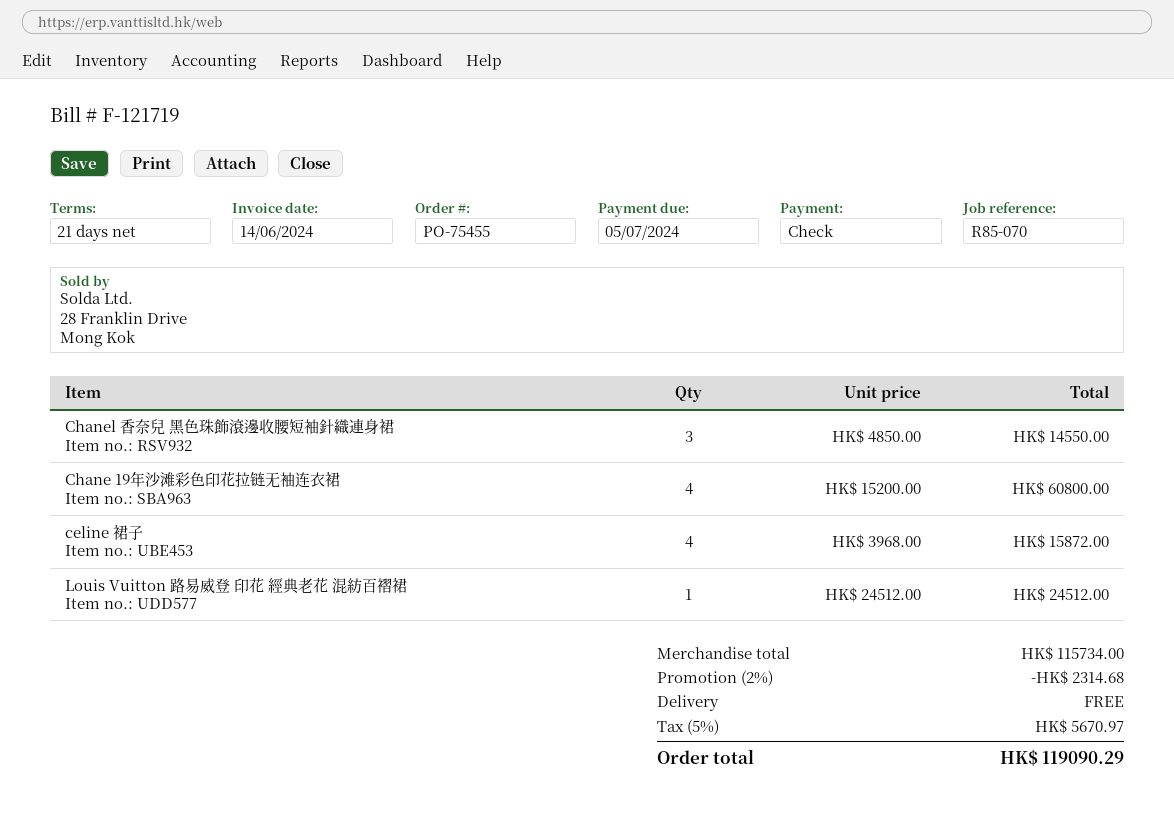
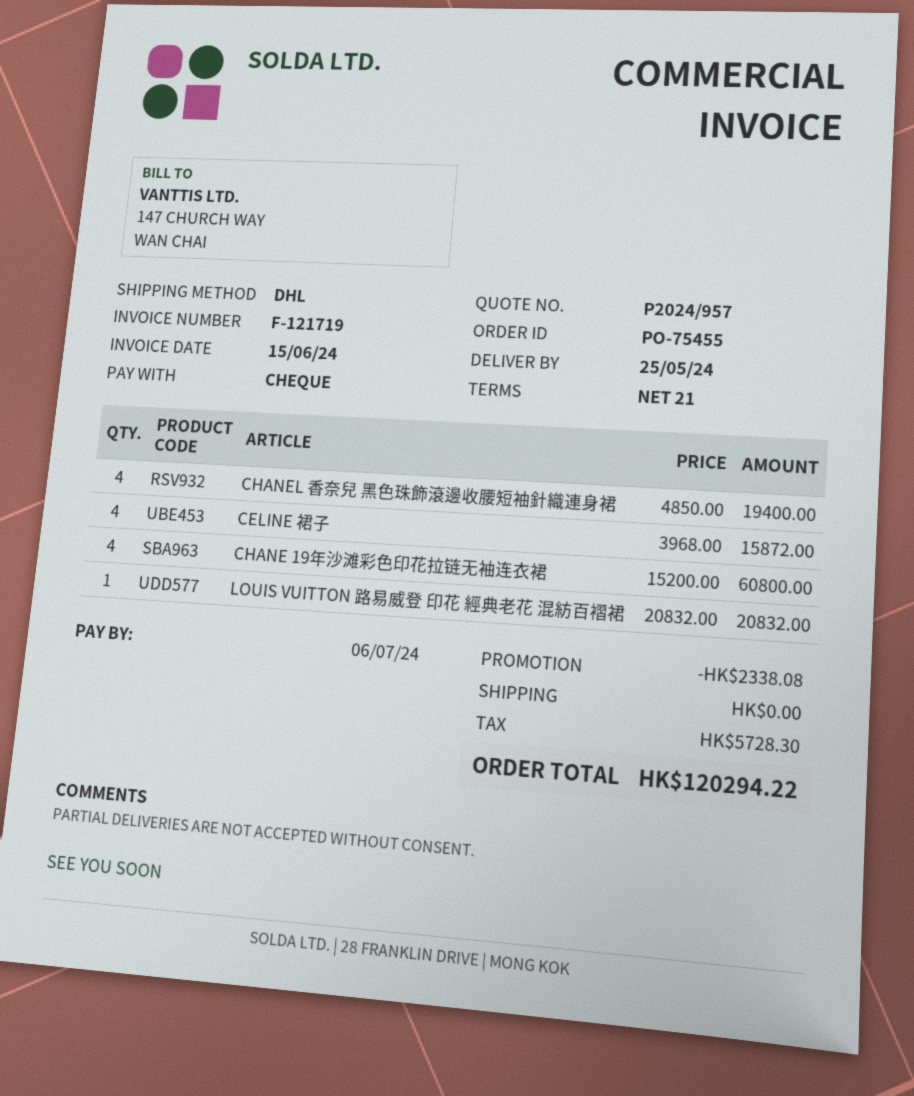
invoice date: 2024-06-14 -> 2024-06-15
due date: 2024-07-05 -> 2024-07-06
Chanel 香奈兒 黑色珠飾滾邊收腰短袖針織連身裙: 3 x 4850.00 = 14550.00 -> 4 x 4850.00 = 19400.00
Louis Vuitton 路易威登 印花 經典老花 混紡百褶裙: 1 x 24512.00 = 24512.00 -> 1 x 20832.00 = 20832.00
discount: 2314.68 -> 2338.08
tax: 5670.97 -> 5728.30
total: 119090.29 -> 120294.22

